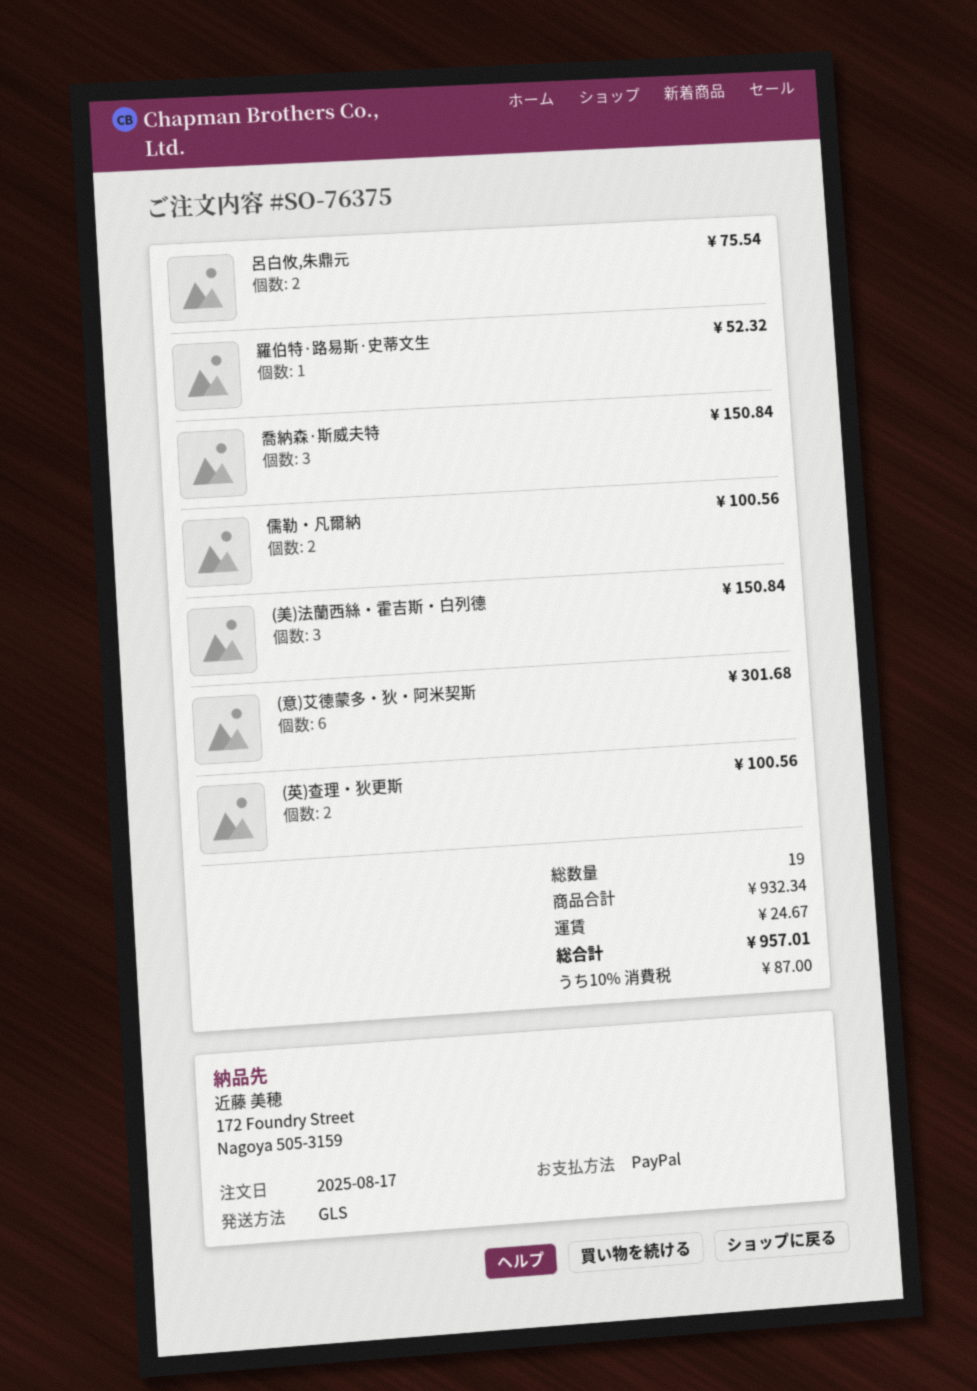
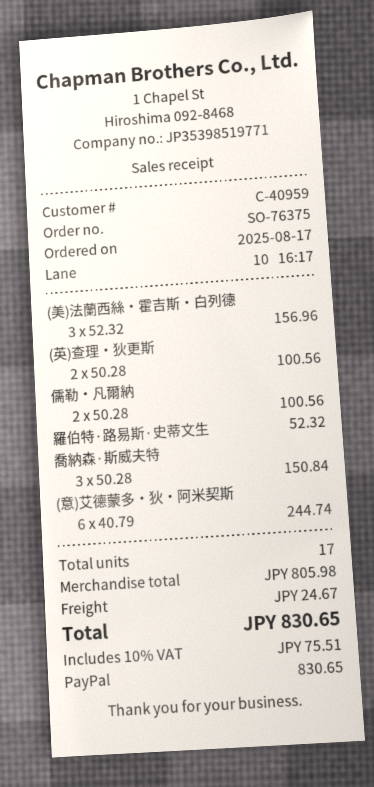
呂白攸,朱鼎元: 2 for 75.54 -> none
(美)法蘭西絲・霍吉斯・白列德: 3 for 150.84 -> 3 for 156.96
(意)艾德蒙多・狄・阿米契斯: 6 for 301.68 -> 6 for 244.74
total quantity: 19 -> 17
subtotal: 932.34 -> 805.98
tax: 10% = 87.00 -> 10% = 75.51
total: 957.01 -> 830.65

